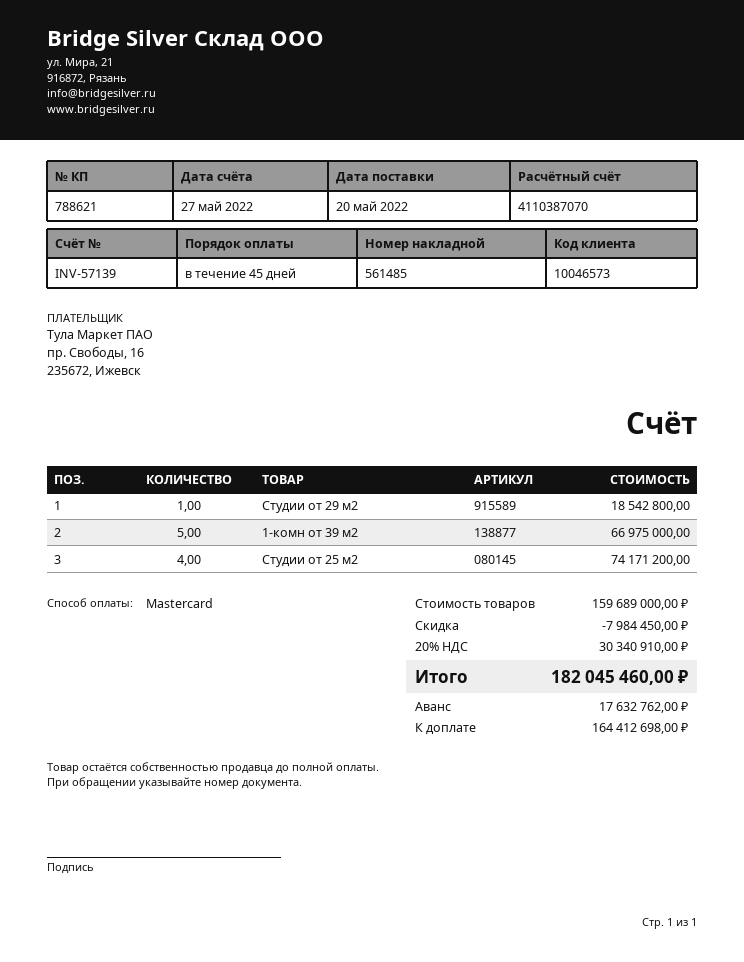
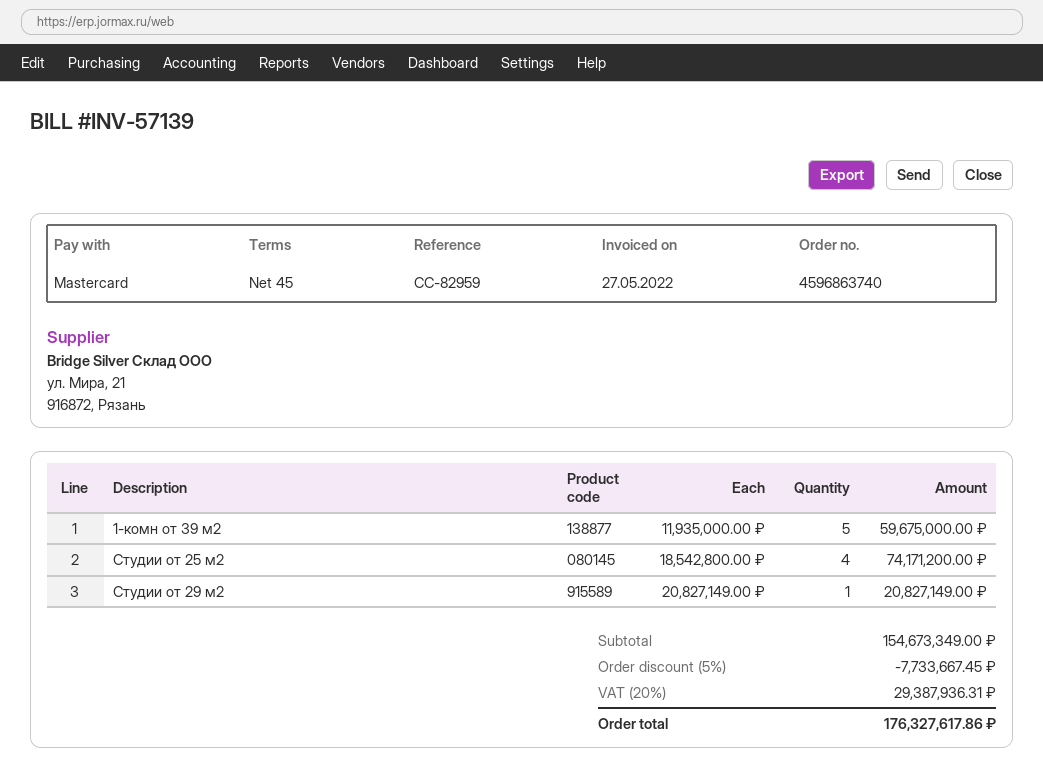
Студии от 29 м2: 1 for 18542800.00 -> 1 for 20827149.00
1-комн от 39 м2: 5 for 66975000.00 -> 5 for 59675000.00
subtotal: 159689000.00 -> 154673349.00
discount: 7984450.00 -> 7733667.45
tax: 20% = 30340910.00 -> 20% = 29387936.31
total: 182045460.00 -> 176327617.86

